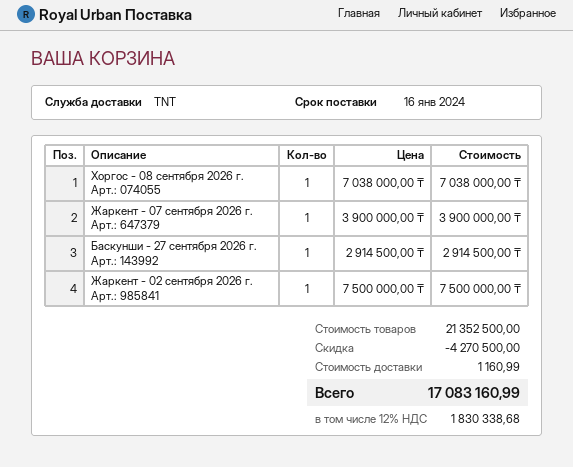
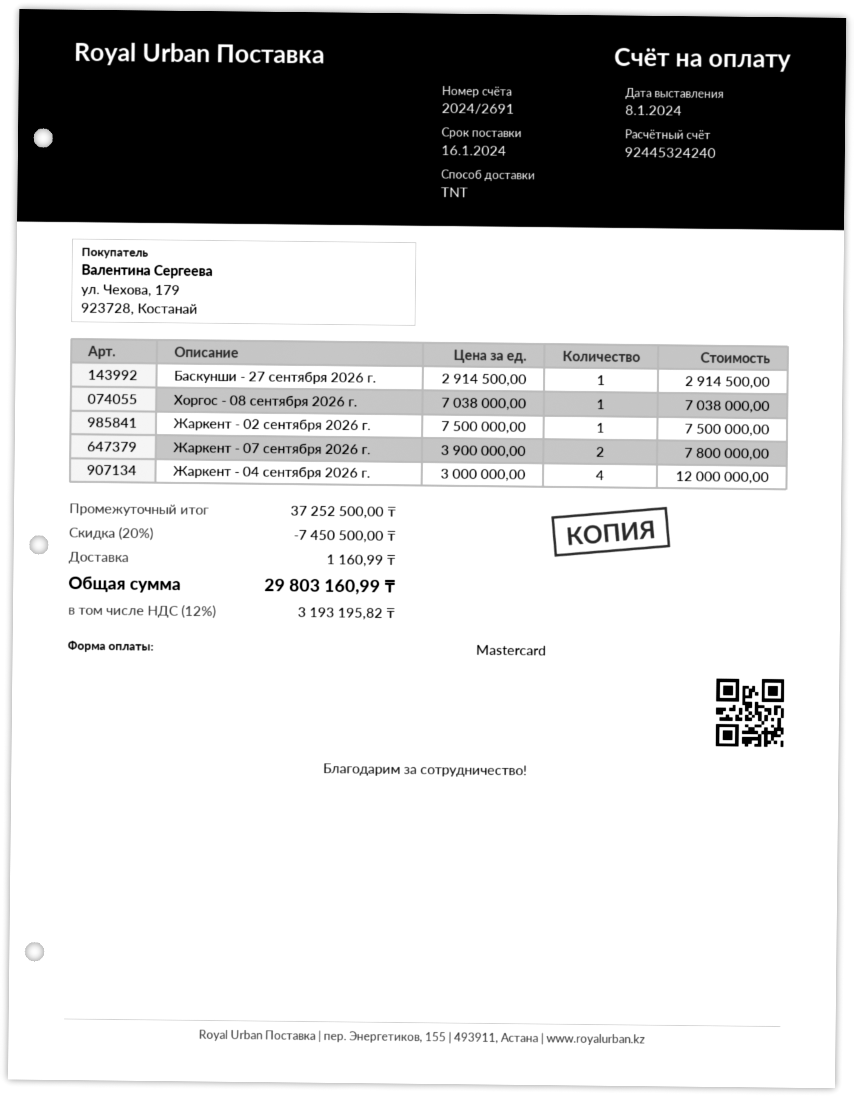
Жаркент - 07 сентября 2026 г.: 1 x 3900000.00 = 3900000.00 -> 2 x 3900000.00 = 7800000.00
Жаркент - 04 сентября 2026 г.: none -> 4 x 3000000.00 = 12000000.00
subtotal: 21352500.00 -> 37252500.00
discount: 4270500.00 -> 7450500.00
tax: 12% = 1830338.68 -> 12% = 3193195.82
total: 17083160.99 -> 29803160.99

